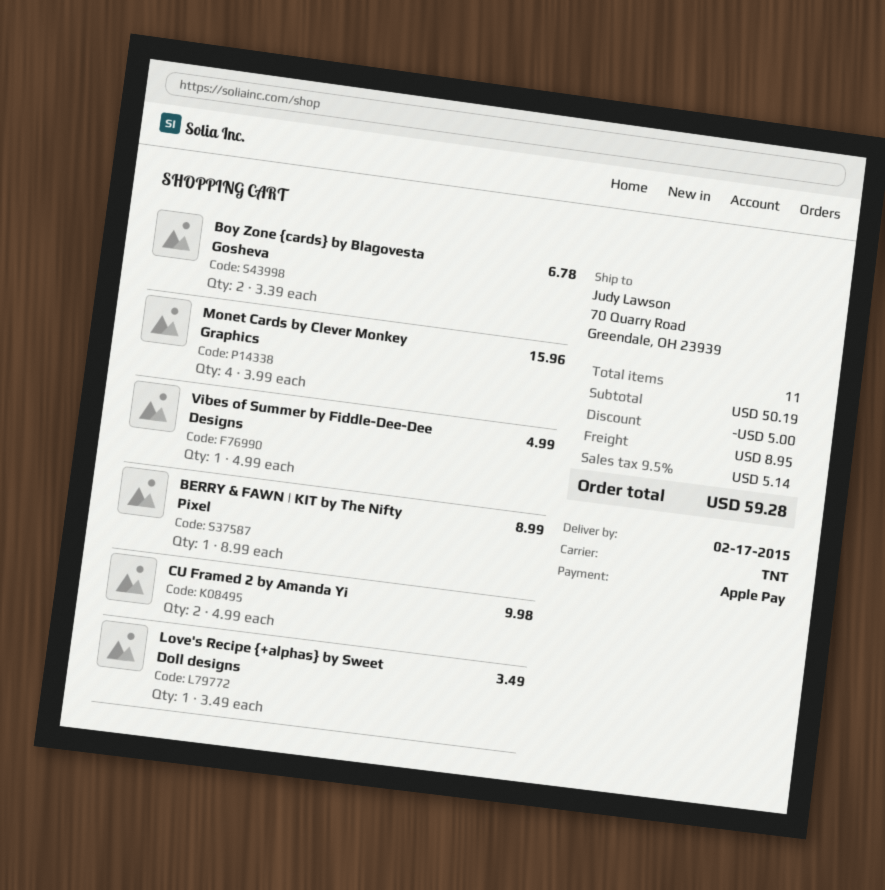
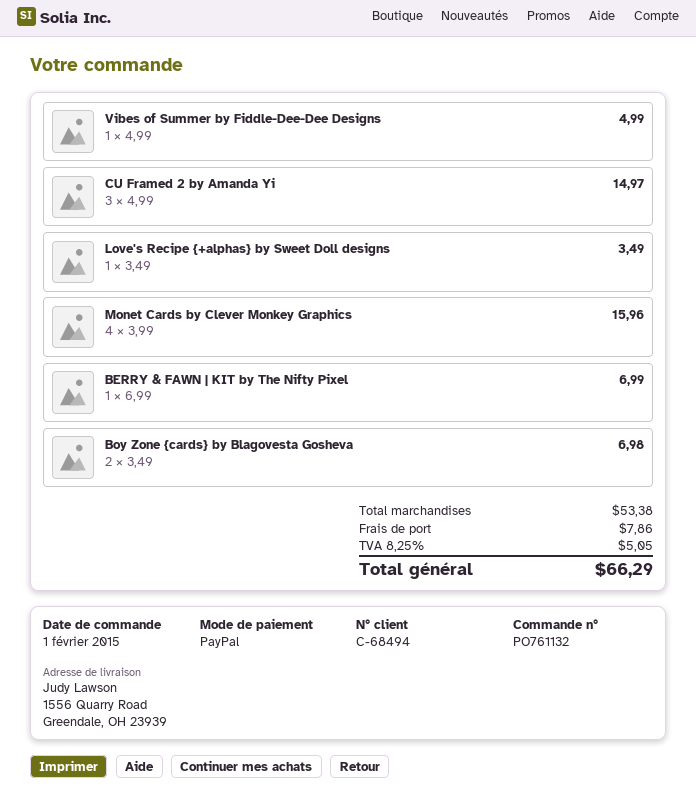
payment method: Apple Pay -> PayPal
ship to: 70 Quarry Road, Greendale, OH 23939 -> 1556 Quarry Road, Greendale, OH 23939
Boy Zone {cards} by Blagovesta Gosheva: 2 x 3.39 = 6.78 -> 2 x 3.49 = 6.98
BERRY & FAWN | KIT by The Nifty Pixel: 1 x 8.99 = 8.99 -> 1 x 6.99 = 6.99
CU Framed 2 by Amanda Yi: 2 x 4.99 = 9.98 -> 3 x 4.99 = 14.97
subtotal: 50.19 -> 53.38
discount: 5.00 -> none
shipping: 8.95 -> 7.86
tax: 9.5% = 5.14 -> 8.25% = 5.05
total: 59.28 -> 66.29

